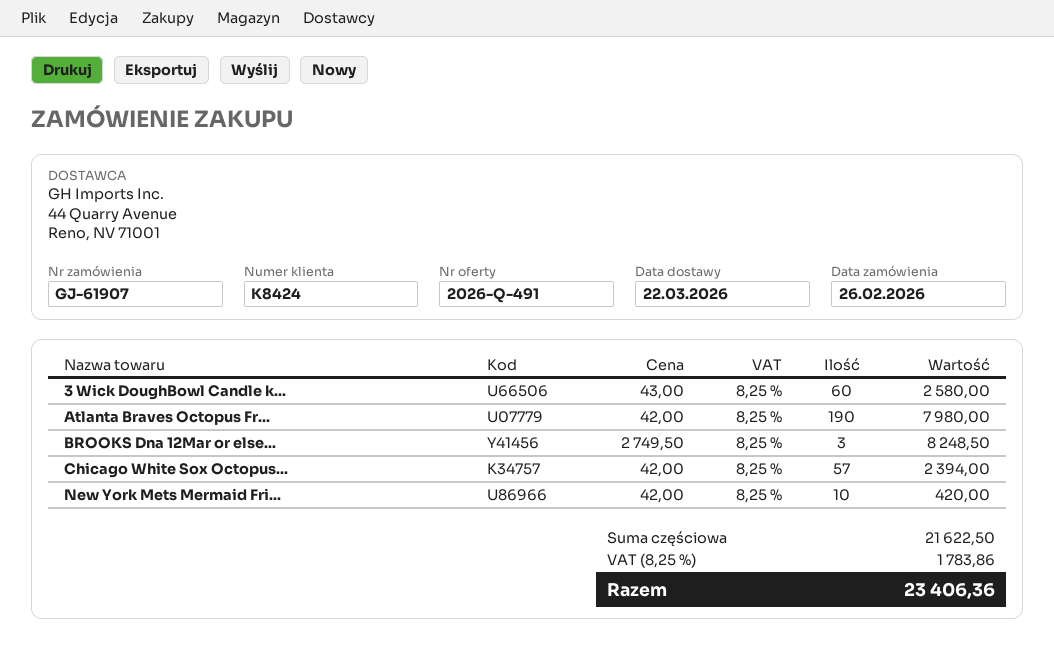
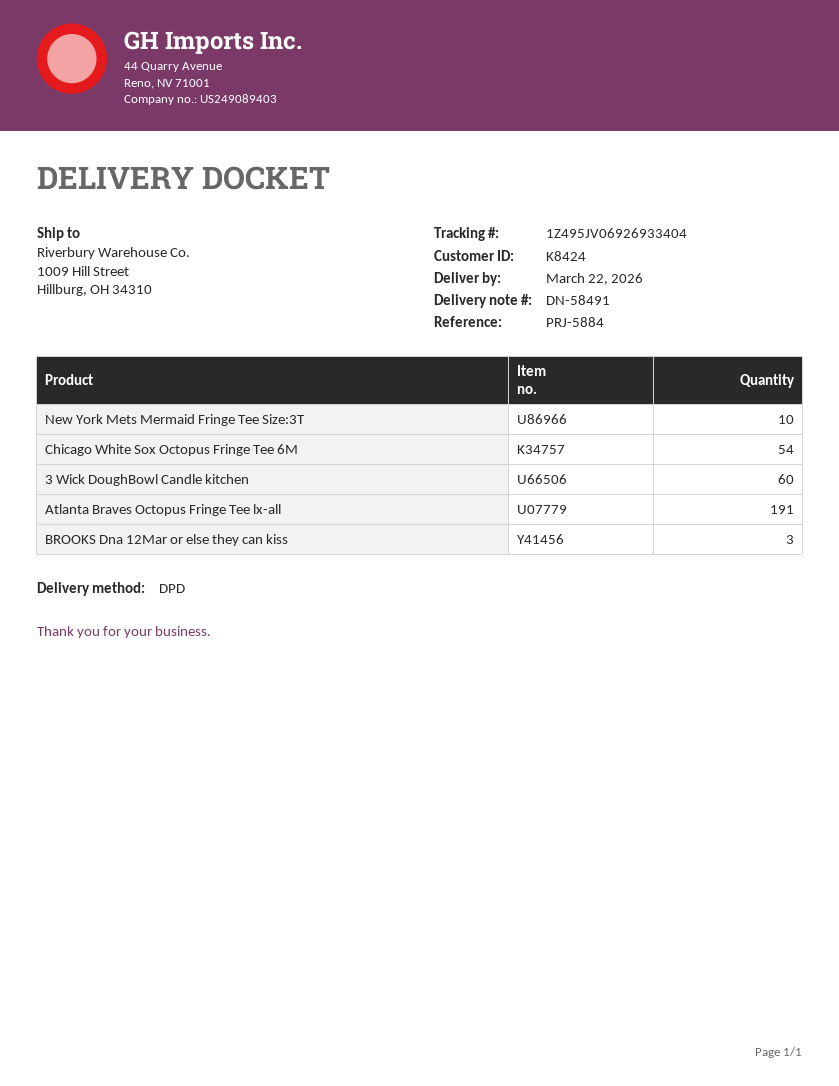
Atlanta Braves Octopus Fr...: 190 -> 191
Chicago White Sox Octopus...: 57 -> 54

